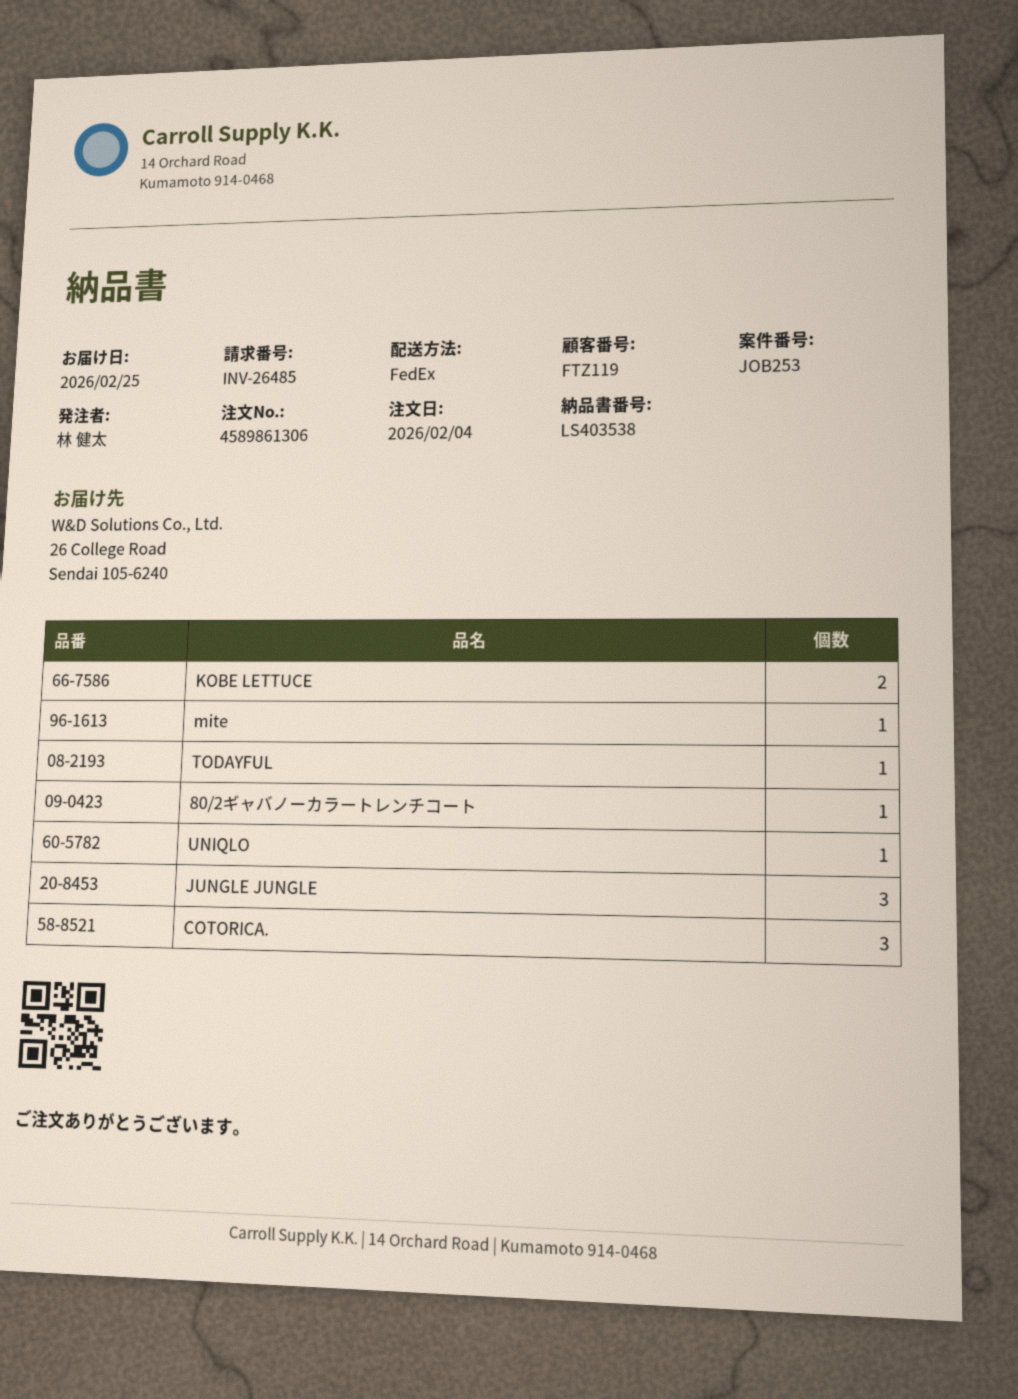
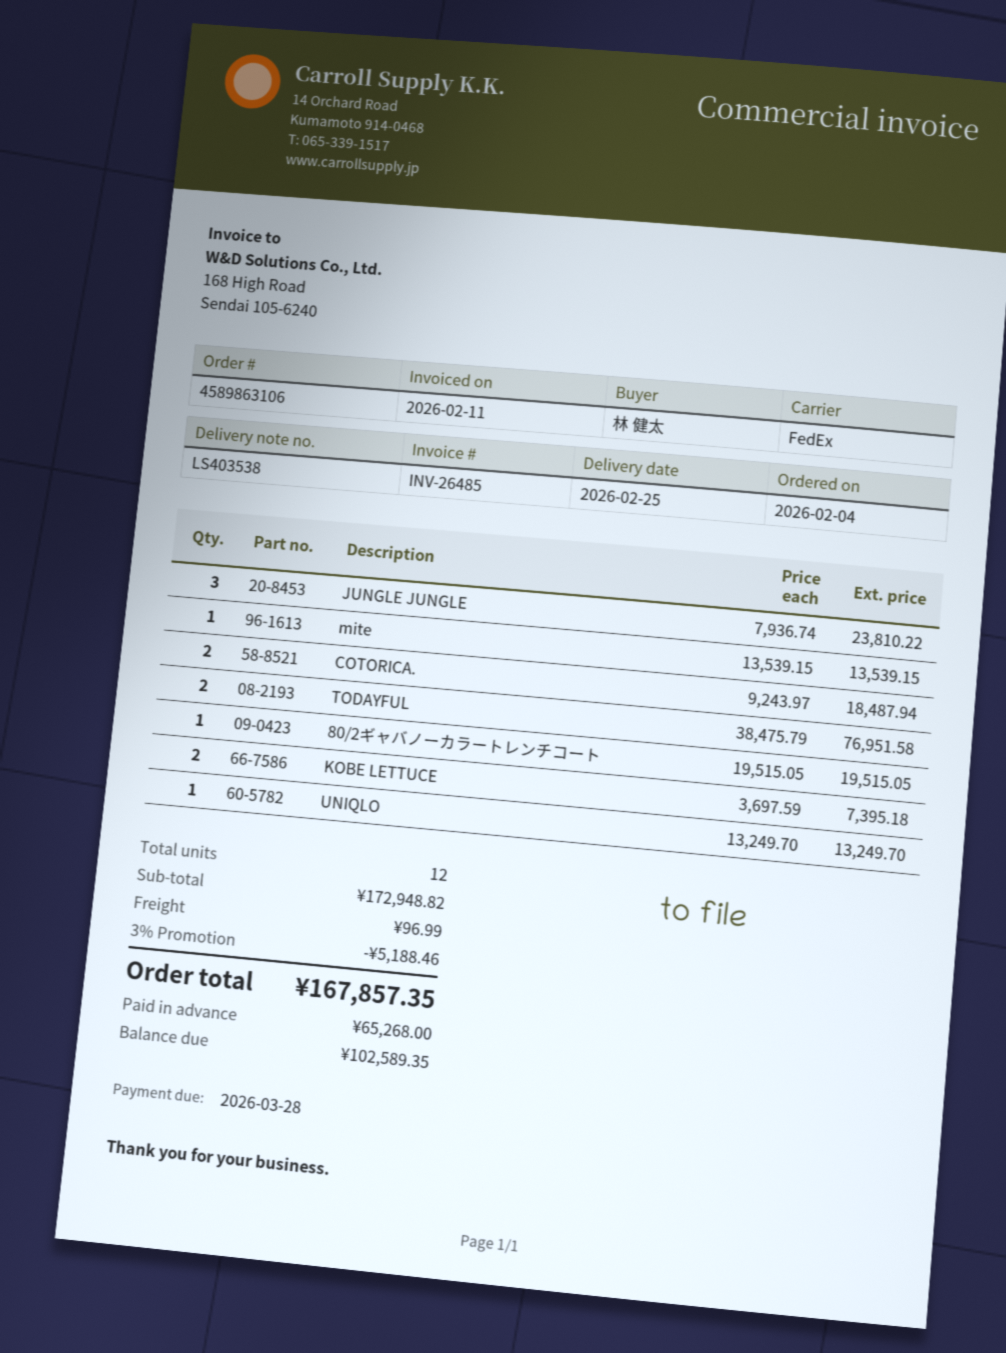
order number: 4589861306 -> 4589863106
TODAYFUL: 1 -> 2
COTORICA.: 3 -> 2

